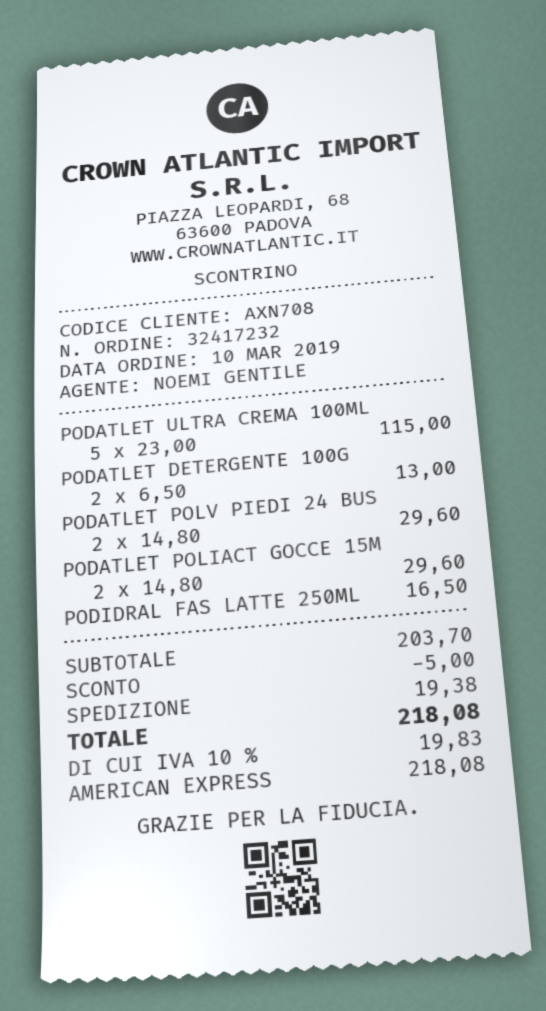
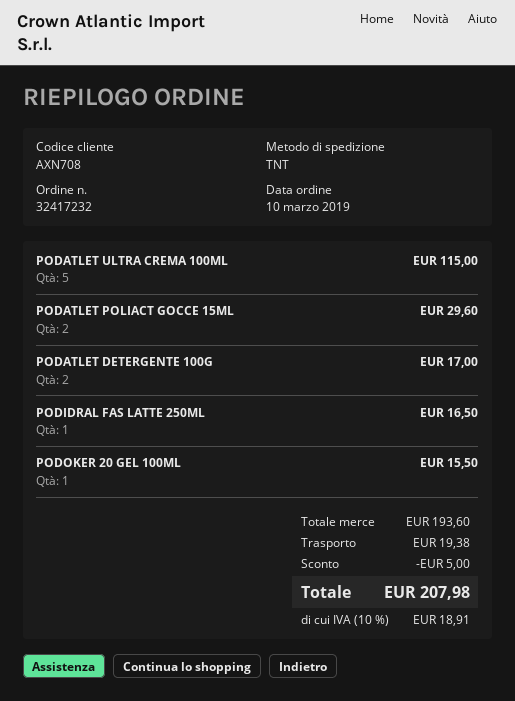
PODATLET DETERGENTE 100G: 2 for 13.00 -> 2 for 17.00
PODATLET POLV PIEDI 24 BUS: 2 for 29.60 -> none
PODOKER 20 GEL 100ML: none -> 1 for 15.50
subtotal: 203.70 -> 193.60
tax: 10% = 19.83 -> 10% = 18.91
total: 218.08 -> 207.98

